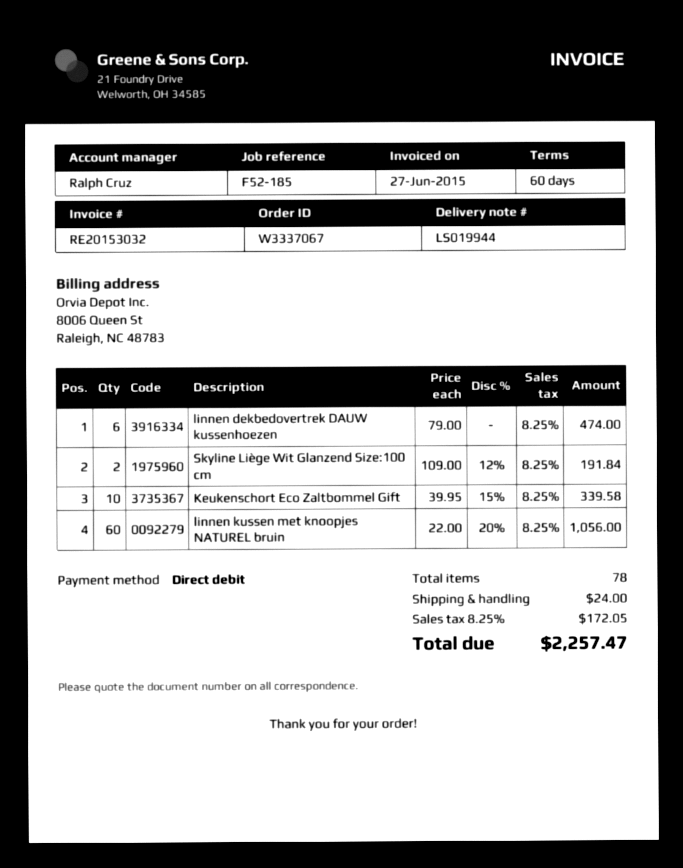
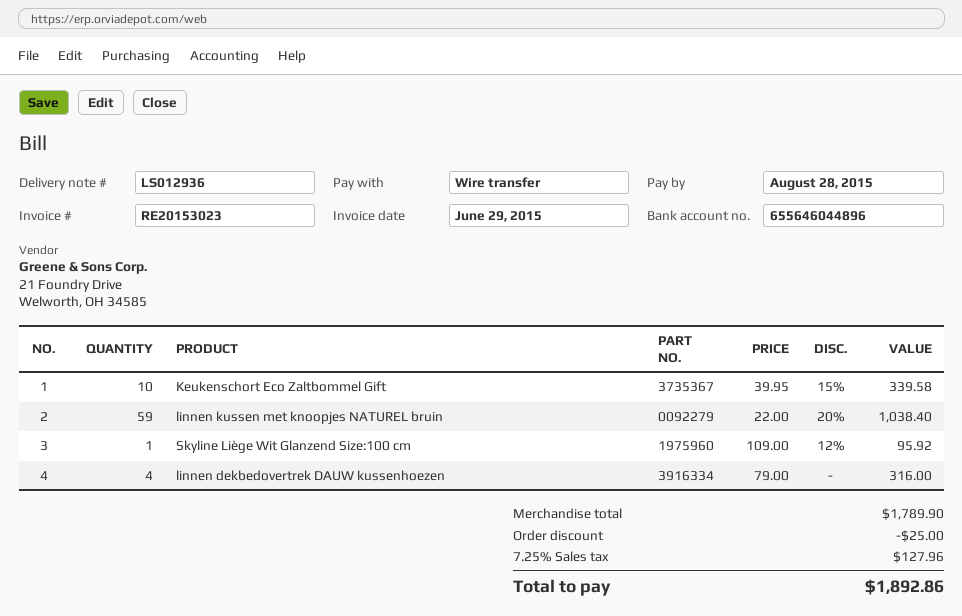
delivery note number: LS019944 -> LS012936
invoice number: RE20153032 -> RE20153023
invoice date: 2015-06-27 -> 2015-06-29
payment method: direct debit -> bank transfer
linnen dekbedovertrek DAUW kussenhoezen: 6 x 79.00 = 474.00 -> 4 x 79.00 = 316.00
Skyline Liège Wit Glanzend Size:100 cm: 2 x 109.00 - 12% = 191.84 -> 1 x 109.00 - 12% = 95.92
linnen kussen met knoopjes NATUREL bruin: 60 x 22.00 - 20% = 1056.00 -> 59 x 22.00 - 20% = 1038.40
discount: none -> 25.00
shipping: 24.00 -> none
tax: 8.25% = 172.05 -> 7.25% = 127.96
total: 2257.47 -> 1892.86

